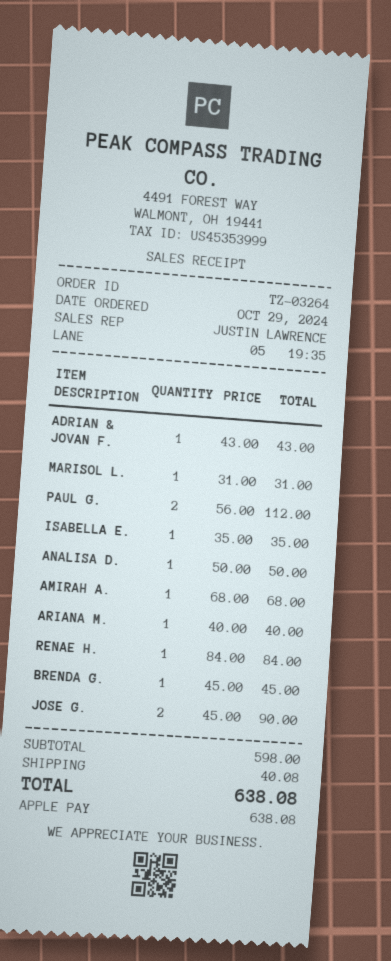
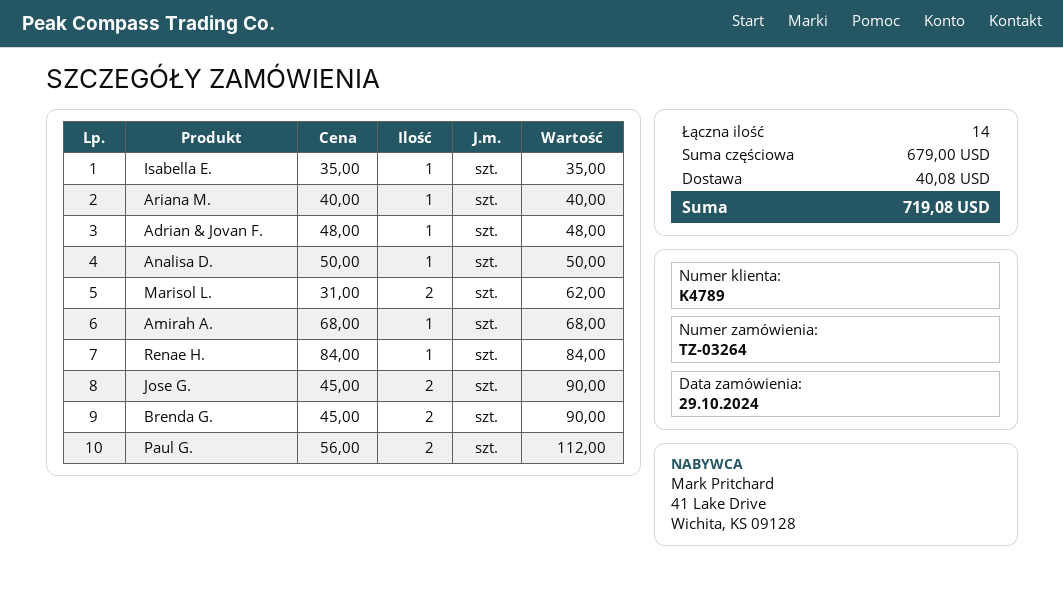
ADRIAN & JOVAN F.: 1 x 43.00 = 43.00 -> 1 x 48.00 = 48.00
MARISOL L.: 1 x 31.00 = 31.00 -> 2 x 31.00 = 62.00
BRENDA G.: 1 x 45.00 = 45.00 -> 2 x 45.00 = 90.00
subtotal: 598.00 -> 679.00
total: 638.08 -> 719.08

